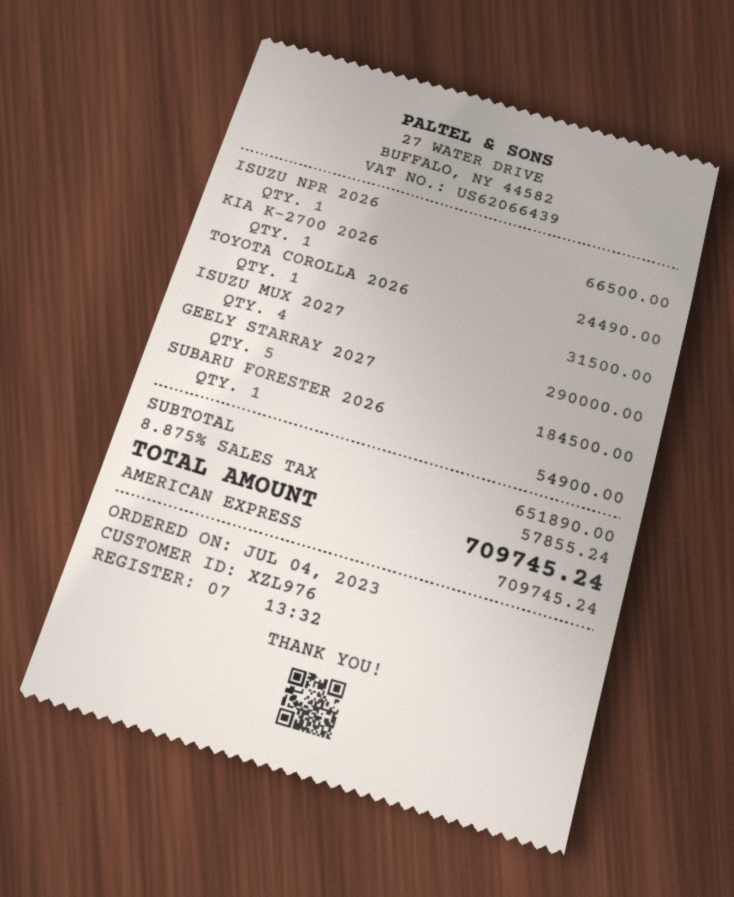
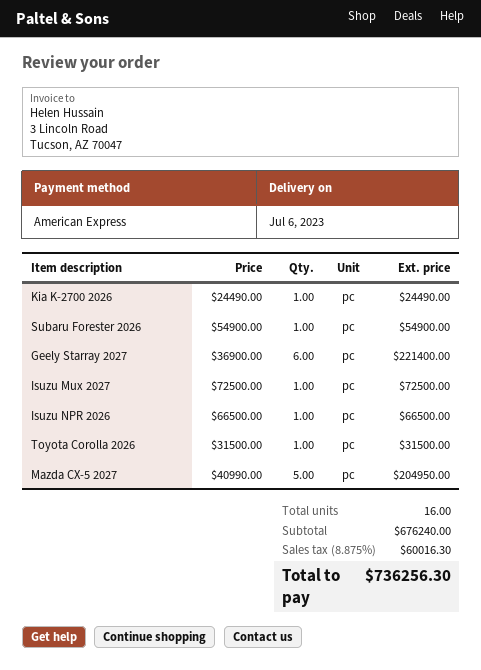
ISUZU MUX 2027: 4 for 290000.00 -> 1 for 72500.00
GEELY STARRAY 2027: 5 for 184500.00 -> 6 for 221400.00
Mazda CX-5 2027: none -> 5 for 204950.00
subtotal: 651890.00 -> 676240.00
tax: 8.875% = 57855.24 -> 8.875% = 60016.30
total: 709745.24 -> 736256.30

